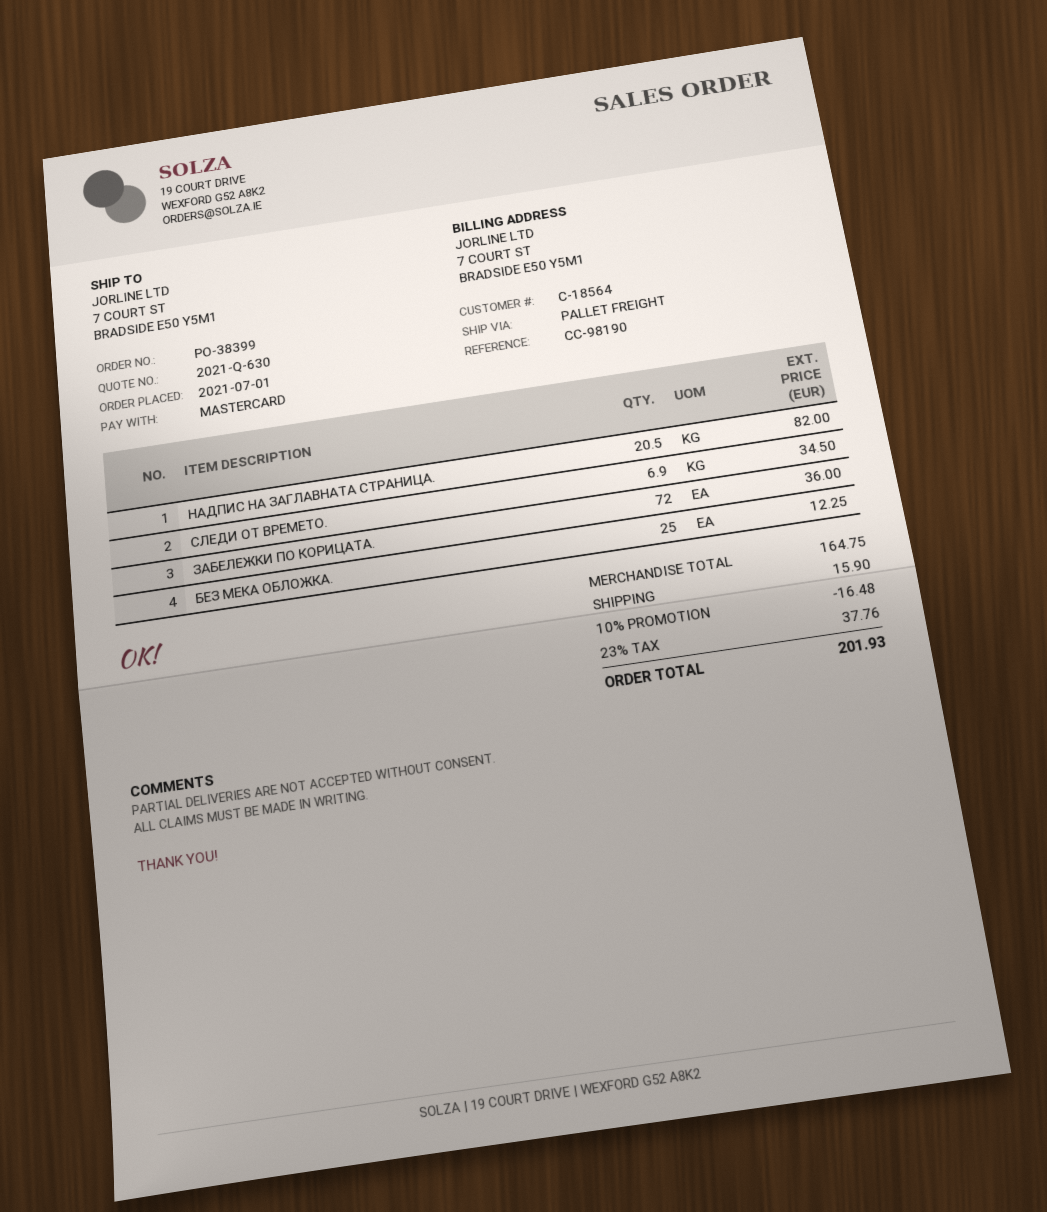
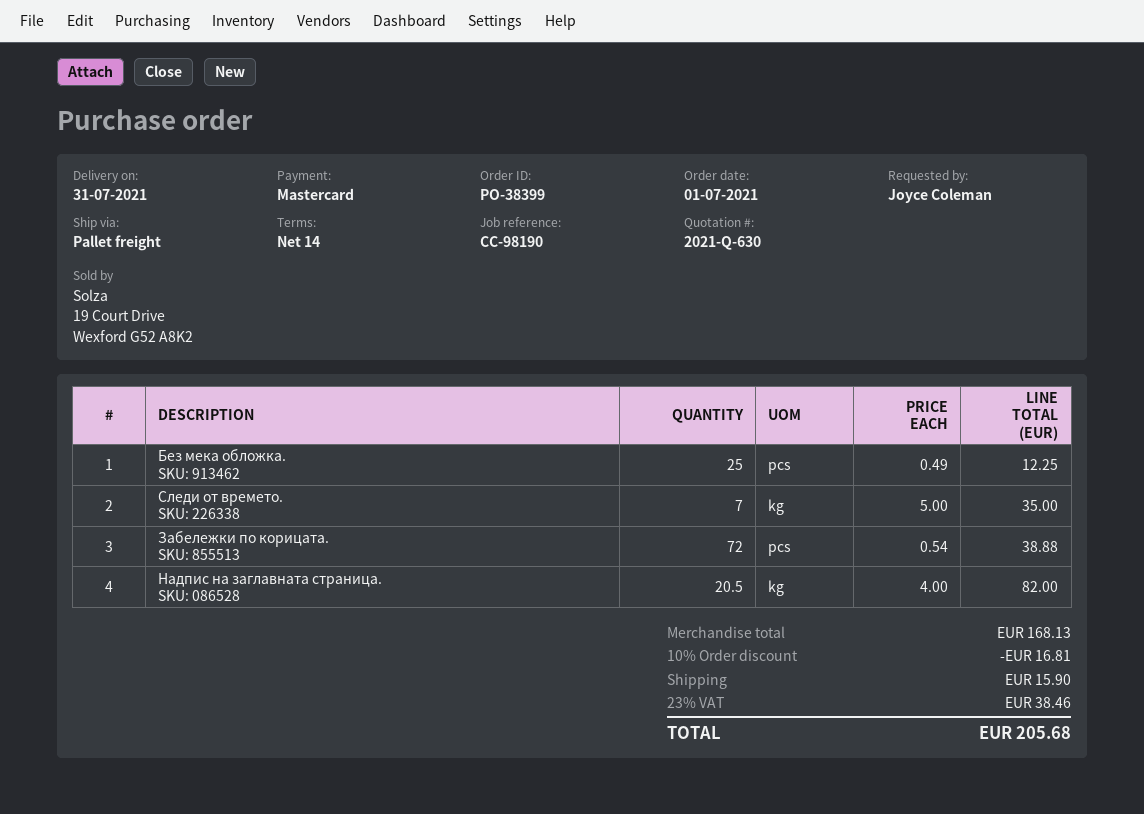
СЛЕДИ ОТ ВРЕМЕТО.: 6.9 for 34.50 -> 7 for 35.00
ЗАБЕЛЕЖКИ ПО КОРИЦАТА.: 72 for 36.00 -> 72 for 38.88
subtotal: 164.75 -> 168.13
discount: 10% = 16.48 -> 10% = 16.81
tax: 23% = 37.76 -> 23% = 38.46
total: 201.93 -> 205.68

